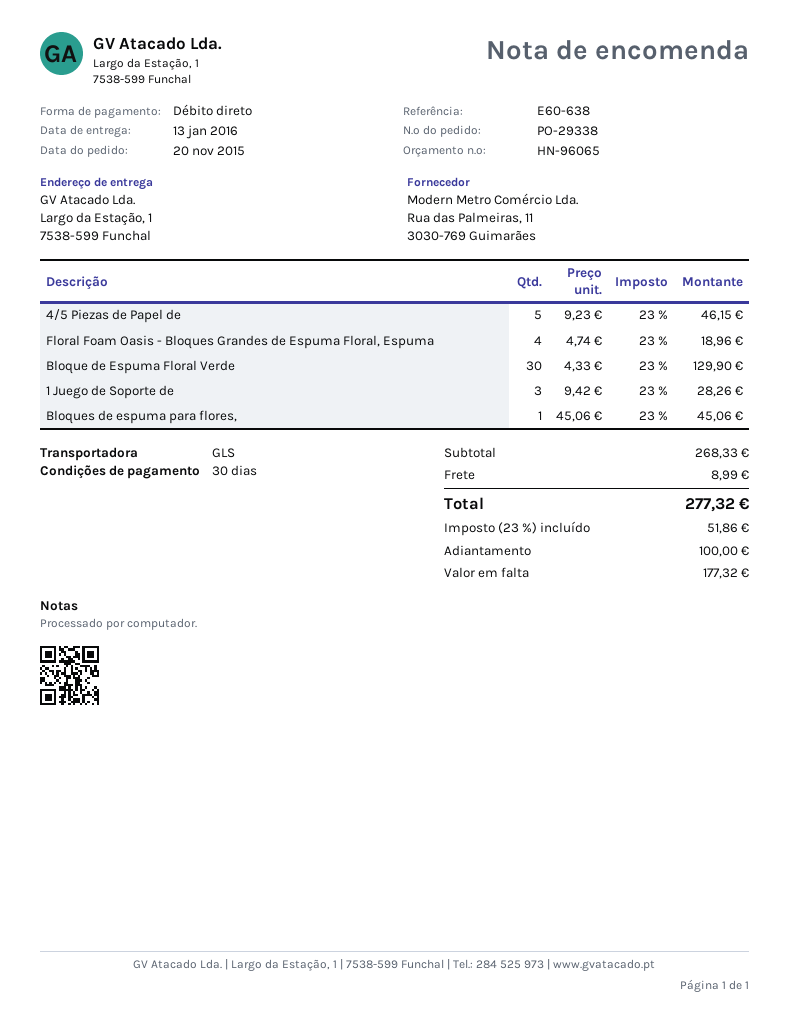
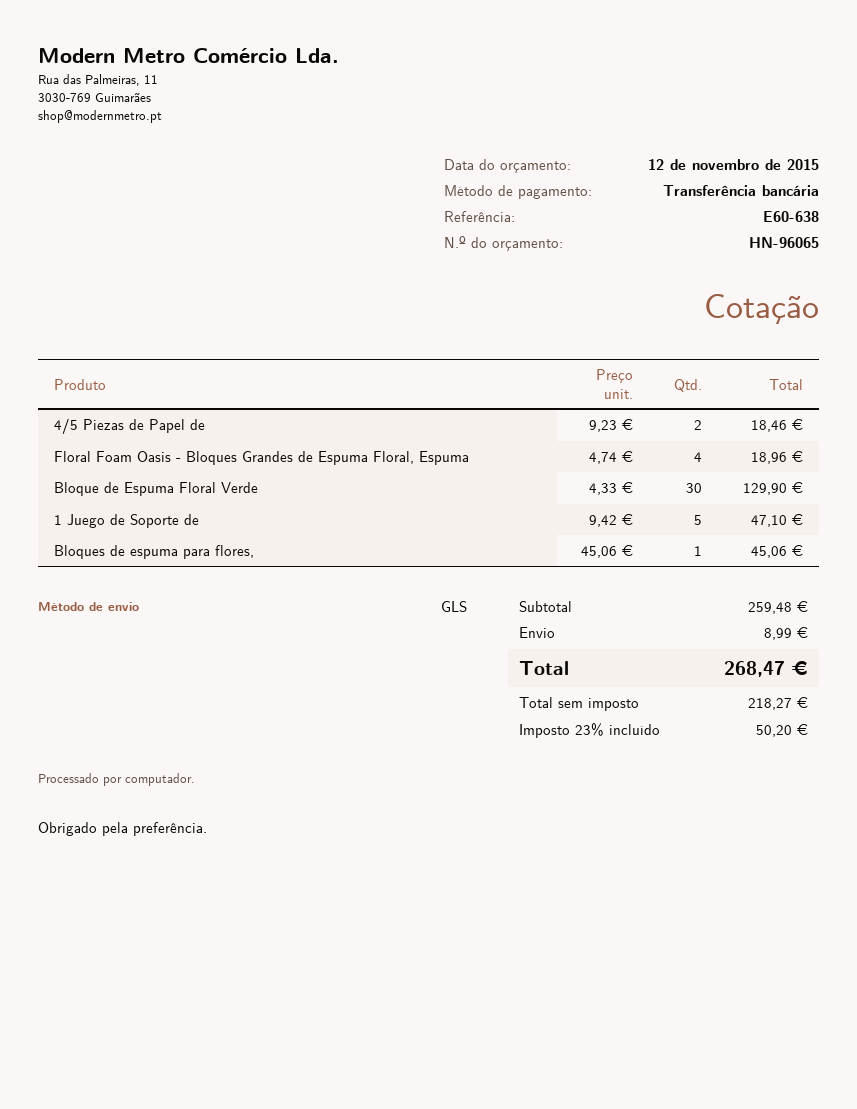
payment method: direct debit -> bank transfer
4/5 Piezas de Papel de: 5 x 9.23 = 46.15 -> 2 x 9.23 = 18.46
1 Juego de Soporte de: 3 x 9.42 = 28.26 -> 5 x 9.42 = 47.10
subtotal: 268.33 -> 259.48
tax: 23% = 51.86 -> 23% = 50.20
total: 277.32 -> 268.47

